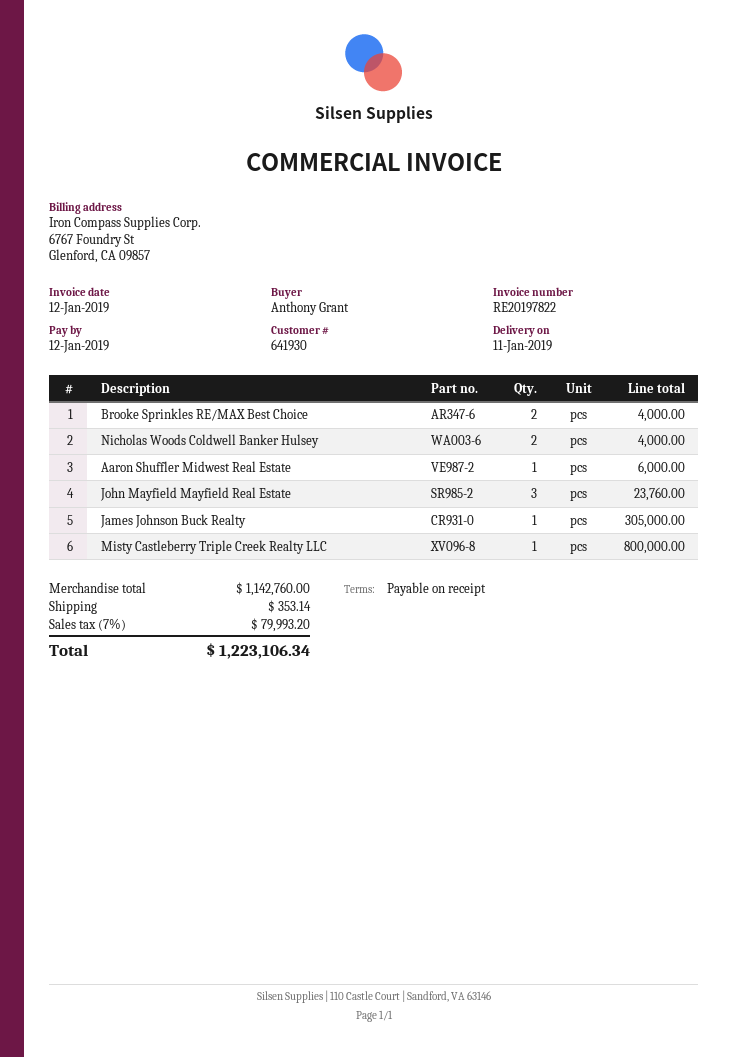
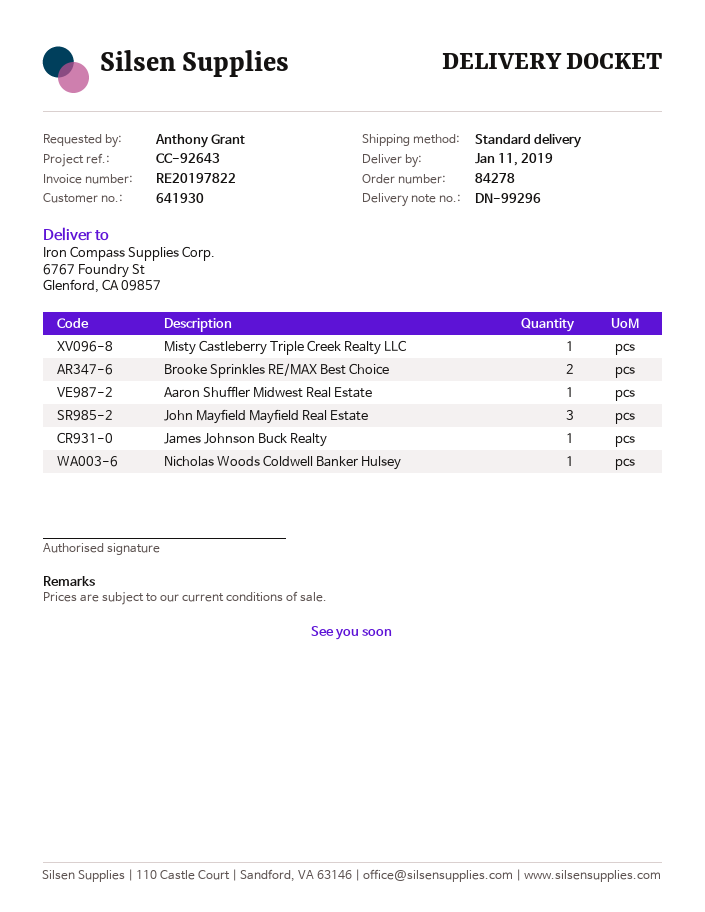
Nicholas Woods Coldwell Banker Hulsey: 2 -> 1

